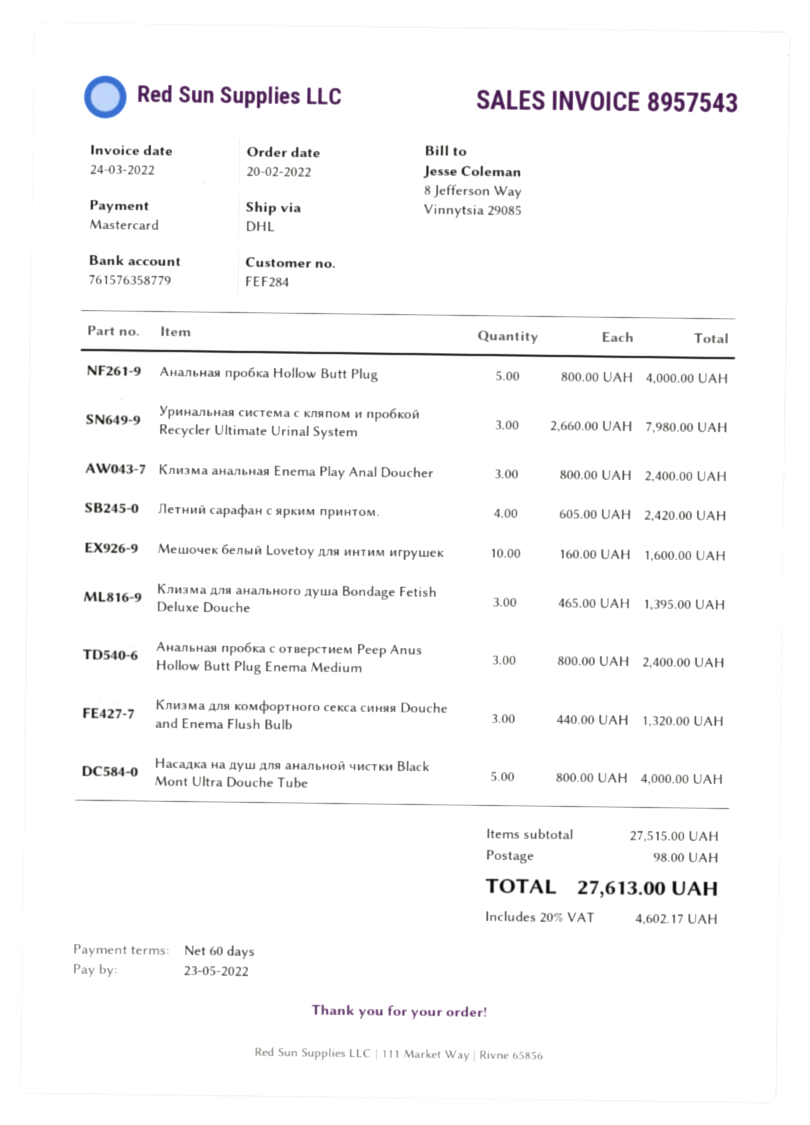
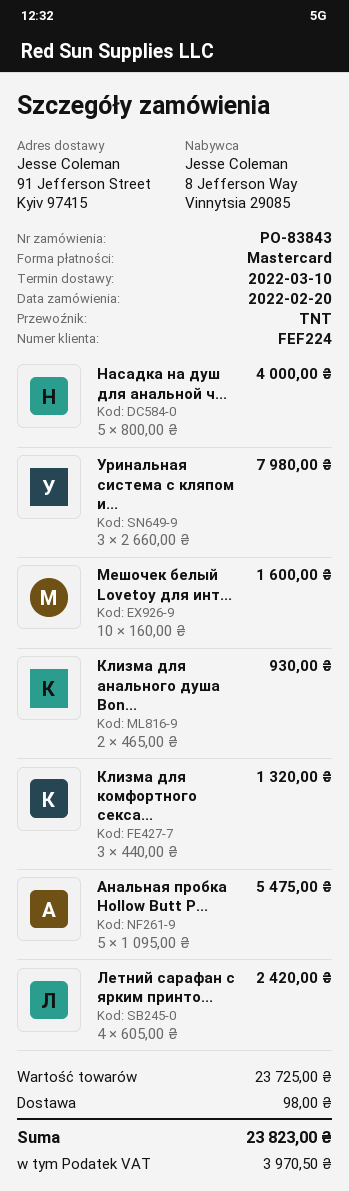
customer number: FEF284 -> FEF224
shipping method: DHL -> TNT
Анальная пробка Hollow Butt Plug: 5 x 800.00 = 4000.00 -> 5 x 1095.00 = 5475.00
Клизма анальная Enema Play Anal Doucher: 3 x 800.00 = 2400.00 -> none
Клизма для анального душа Bondage Fetish Deluxe Douche: 3 x 465.00 = 1395.00 -> 2 x 465.00 = 930.00
Анальная пробка с отверстием Peep Anus Hollow Butt Plug Enema Medium: 3 x 800.00 = 2400.00 -> none
subtotal: 27515.00 -> 23725.00
tax: 4602.17 -> 3970.50
total: 27613.00 -> 23823.00

